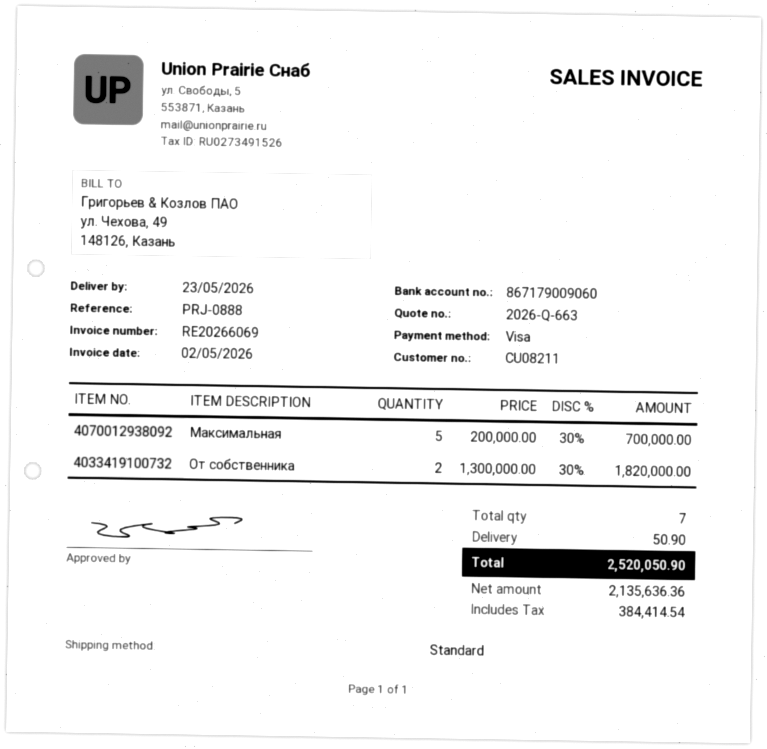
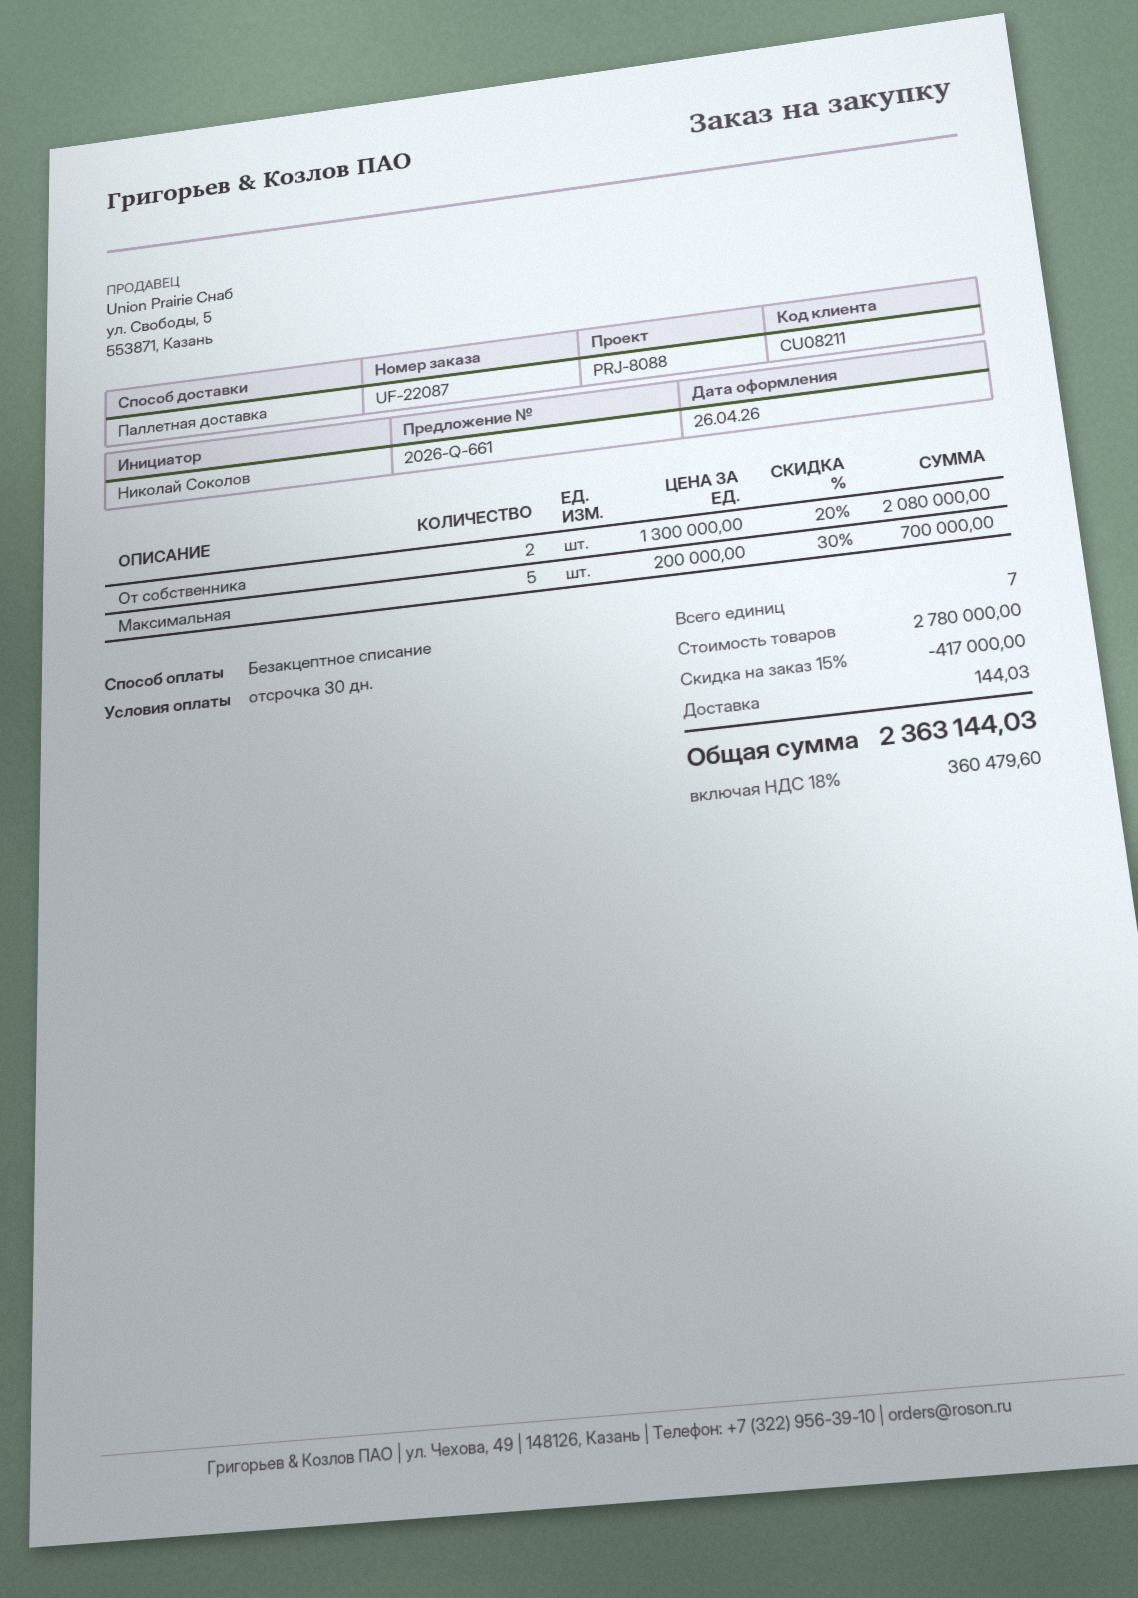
quote number: 2026-Q-663 -> 2026-Q-661
reference: PRJ-0888 -> PRJ-8088
payment method: Visa -> direct debit
shipping method: standard -> pallet freight
От собственника: 2 x 1300000.00 - 30% = 1820000.00 -> 2 x 1300000.00 - 20% = 2080000.00
discount: none -> 15% = 417000.00
shipping: 50.90 -> 144.03
tax: 384414.54 -> 360479.60
total: 2520050.90 -> 2363144.03

